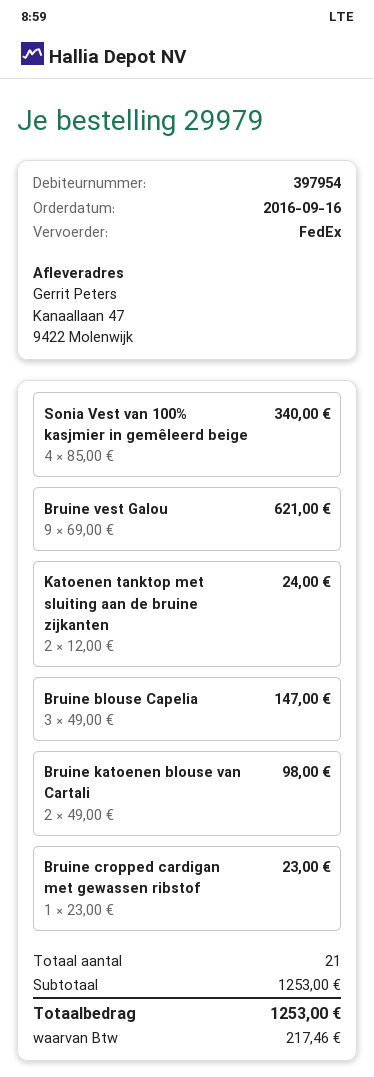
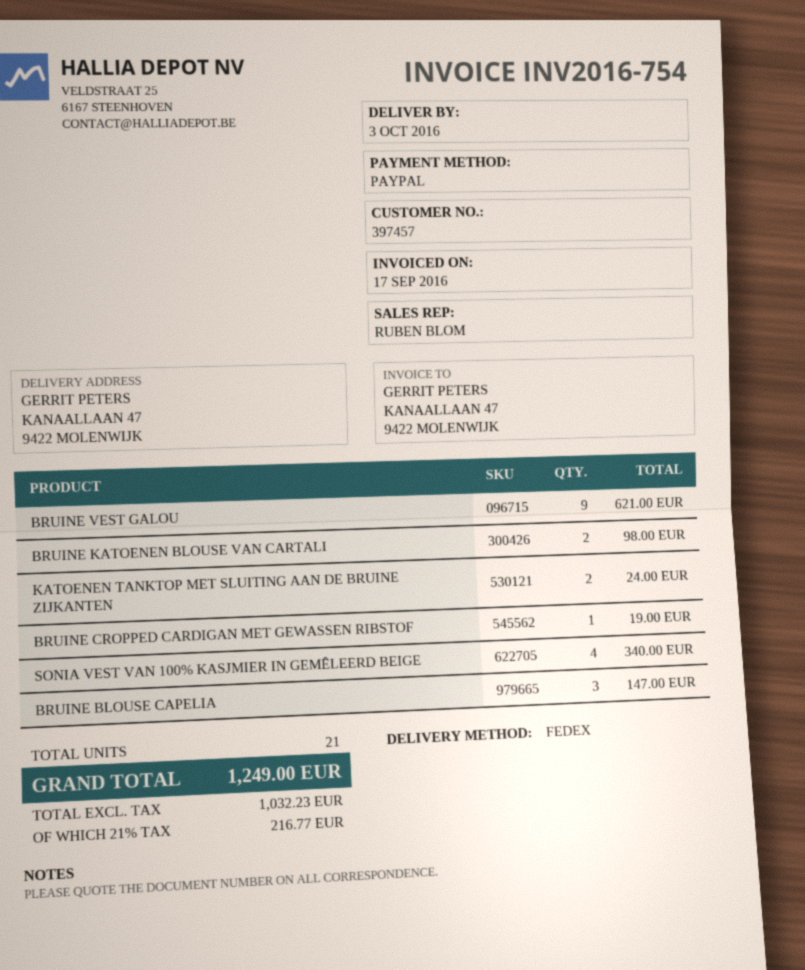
customer number: 397954 -> 397457
Bruine cropped cardigan met gewassen ribstof: 1 for 23.00 -> 1 for 19.00
tax: 217.46 -> 216.77
total: 1253.00 -> 1249.00

